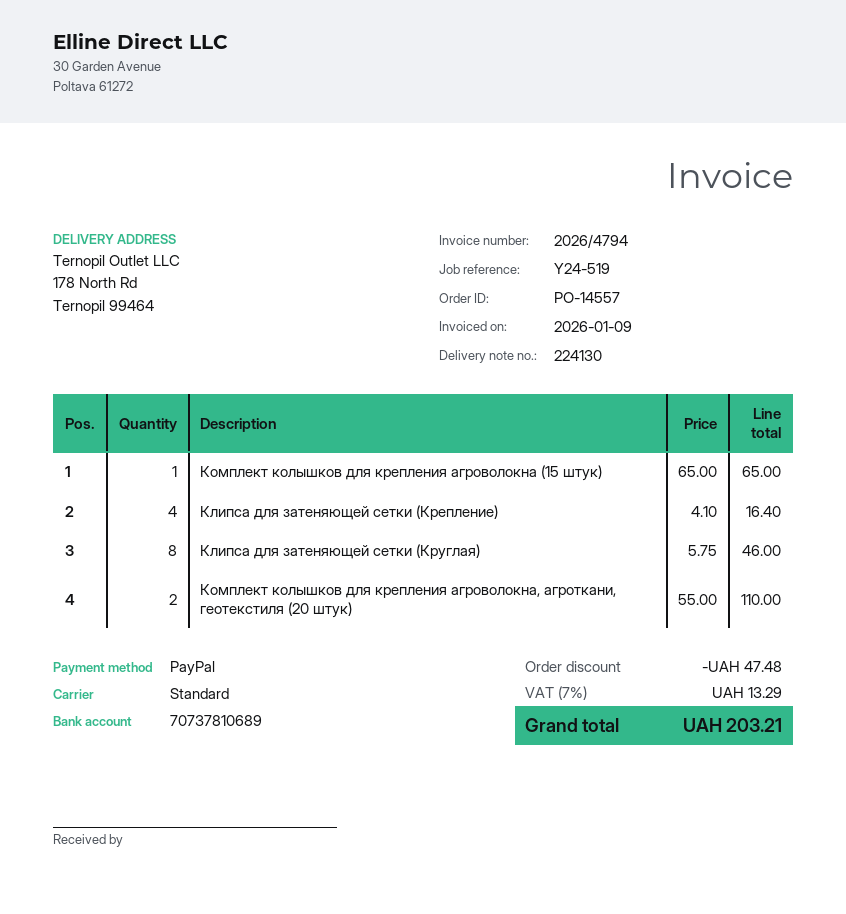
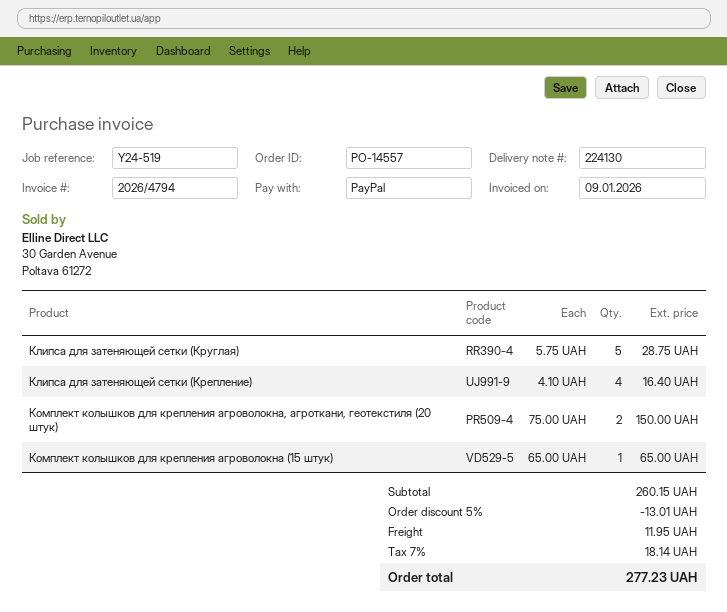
Клипса для затеняющей сетки (Круглая): 8 x 5.75 = 46.00 -> 5 x 5.75 = 28.75
Комплект колышков для крепления агроволокна, агроткани, геотекстиля (20 штук): 2 x 55.00 = 110.00 -> 2 x 75.00 = 150.00
discount: 47.48 -> 13.01
shipping: none -> 11.95
tax: 7% = 13.29 -> 7% = 18.14
total: 203.21 -> 277.23

